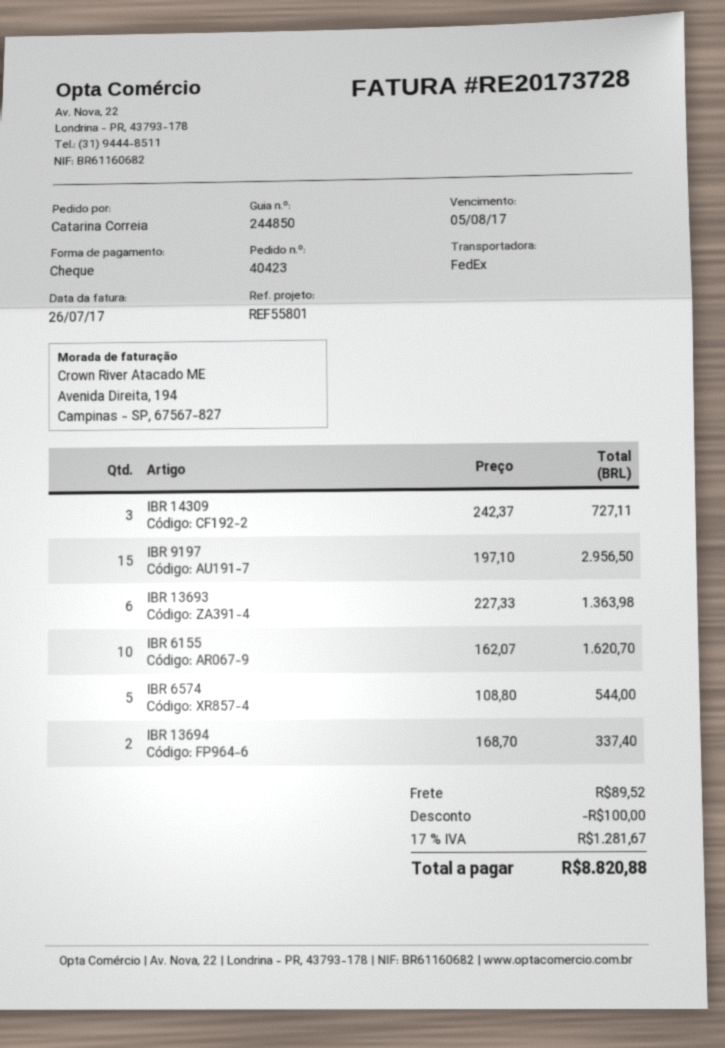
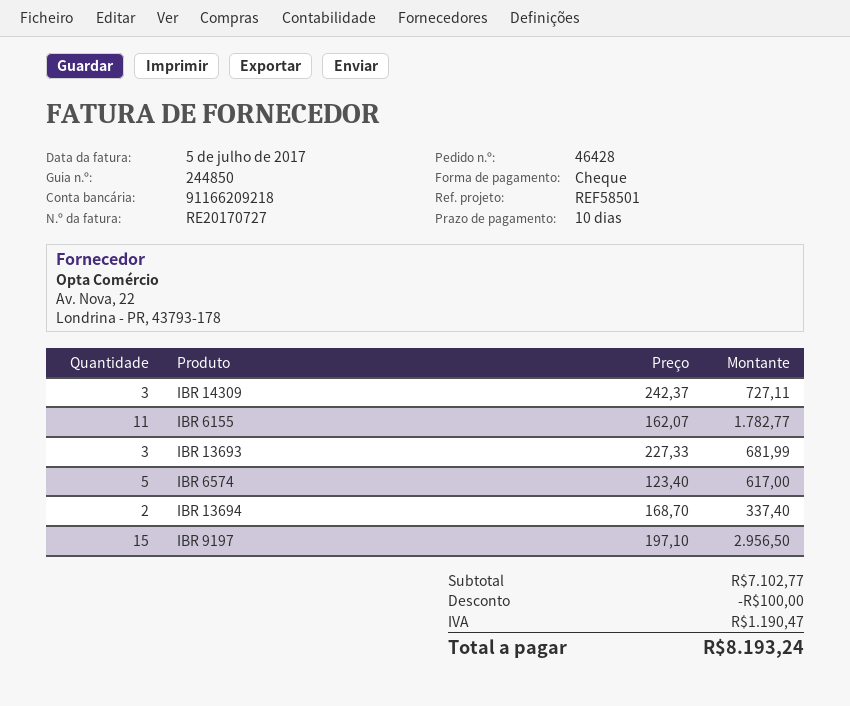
order number: 40423 -> 46428
invoice number: RE20173728 -> RE20170727
invoice date: 2017-07-26 -> 2017-07-05
reference: REF55801 -> REF58501
IBR 13693: 6 x 227.33 = 1363.98 -> 3 x 227.33 = 681.99
IBR 6155: 10 x 162.07 = 1620.70 -> 11 x 162.07 = 1782.77
IBR 6574: 5 x 108.80 = 544.00 -> 5 x 123.40 = 617.00
shipping: 89.52 -> none
tax: 1281.67 -> 1190.47
total: 8820.88 -> 8193.24

